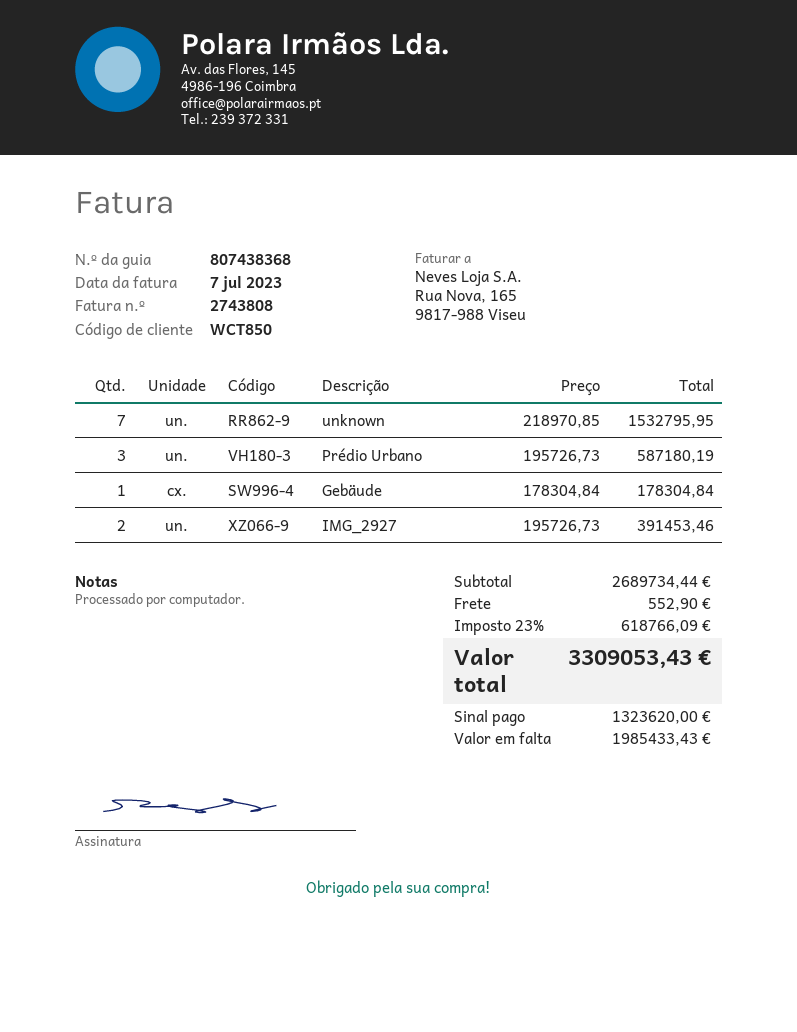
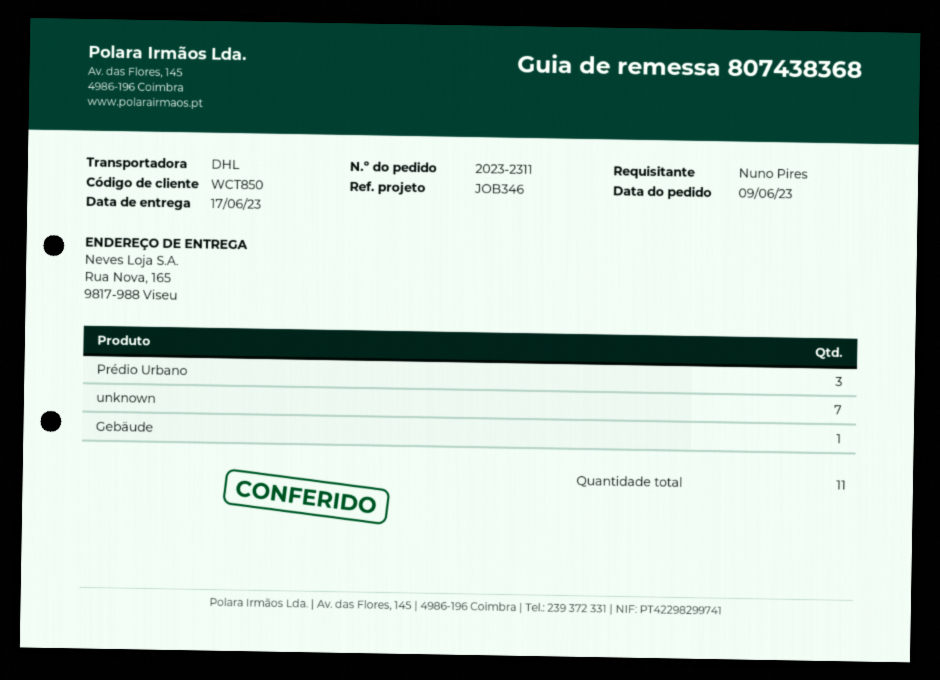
IMG_2927: 2 -> none

